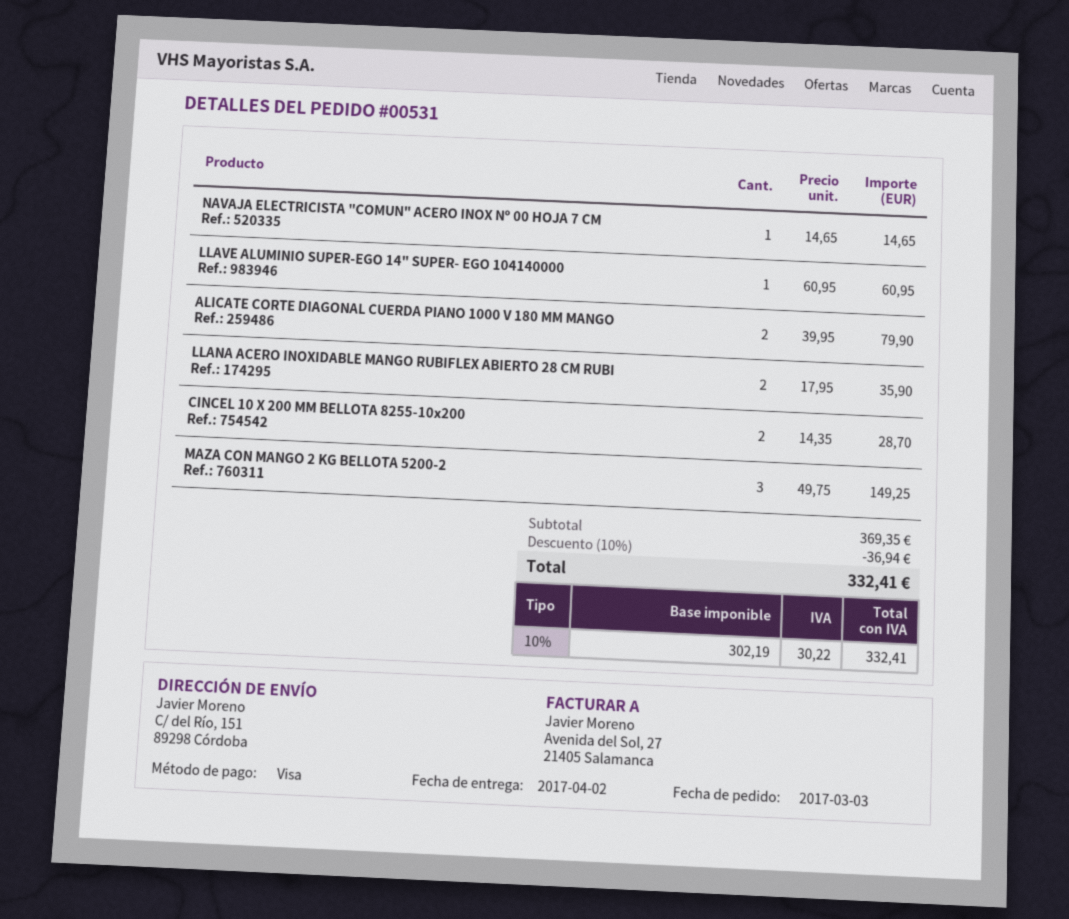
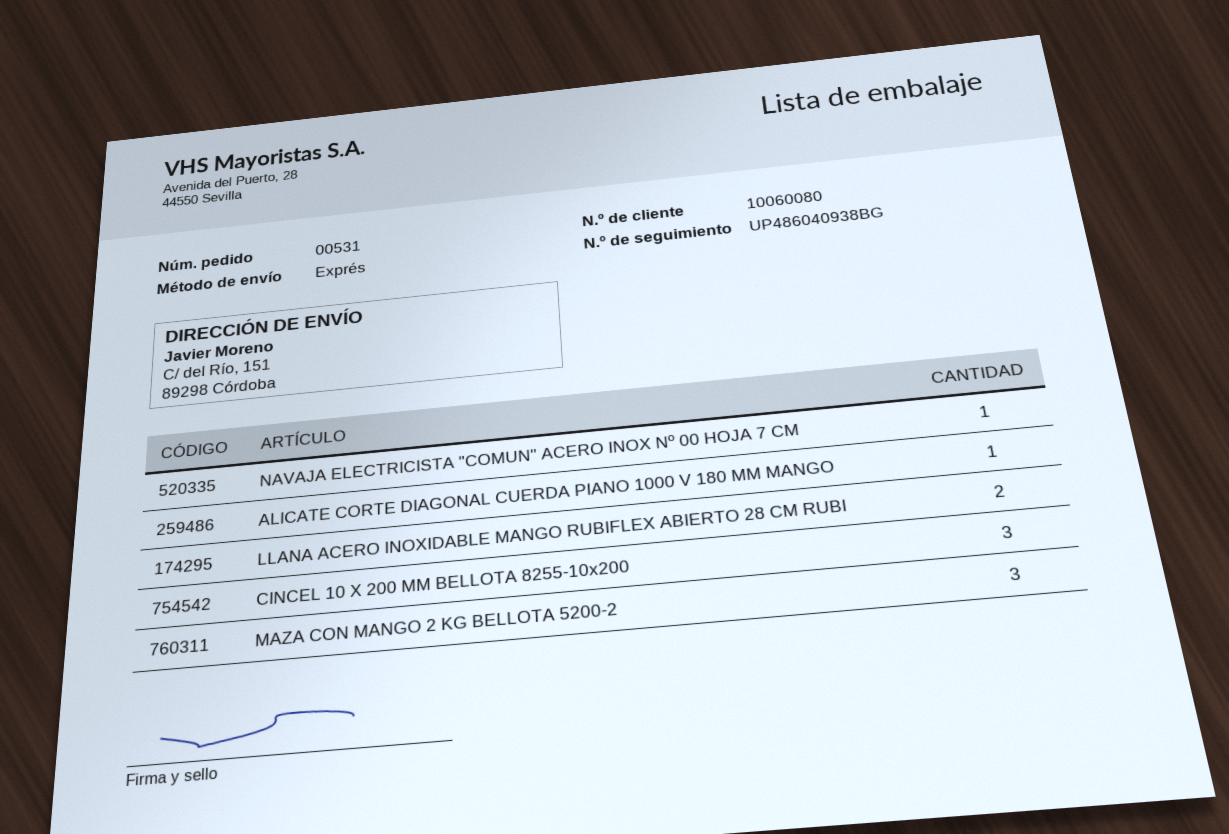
LLAVE ALUMINIO SUPER-EGO 14" SUPER- EGO 104140000: 1 -> none
ALICATE CORTE DIAGONAL CUERDA PIANO 1000 V 180 MM MANGO: 2 -> 1
CINCEL 10 X 200 MM BELLOTA 8255-10x200: 2 -> 3

